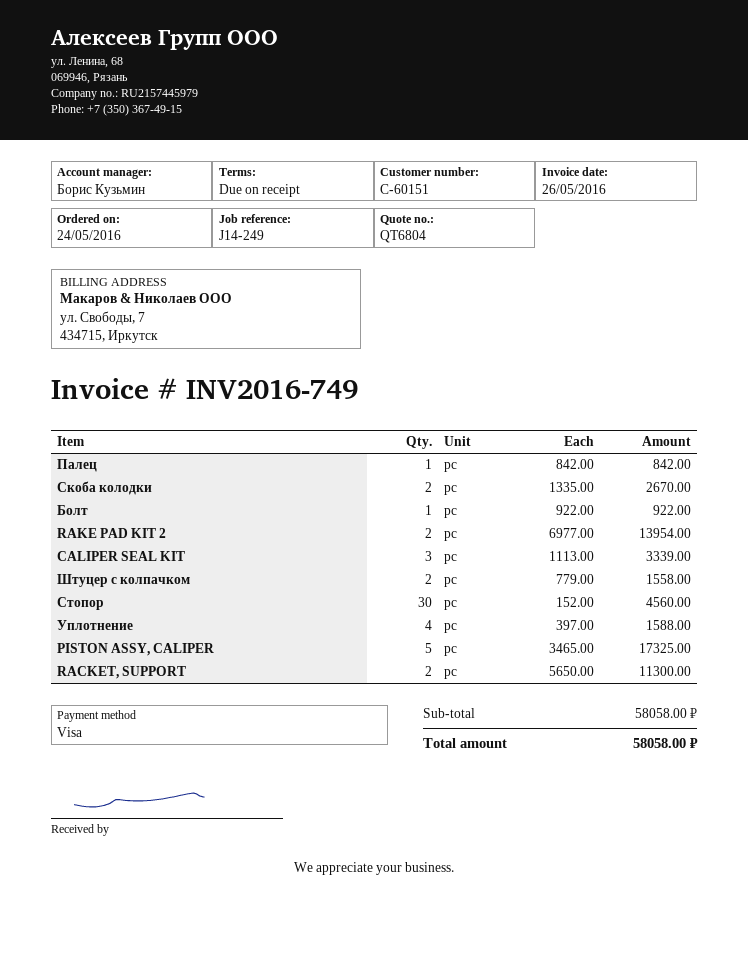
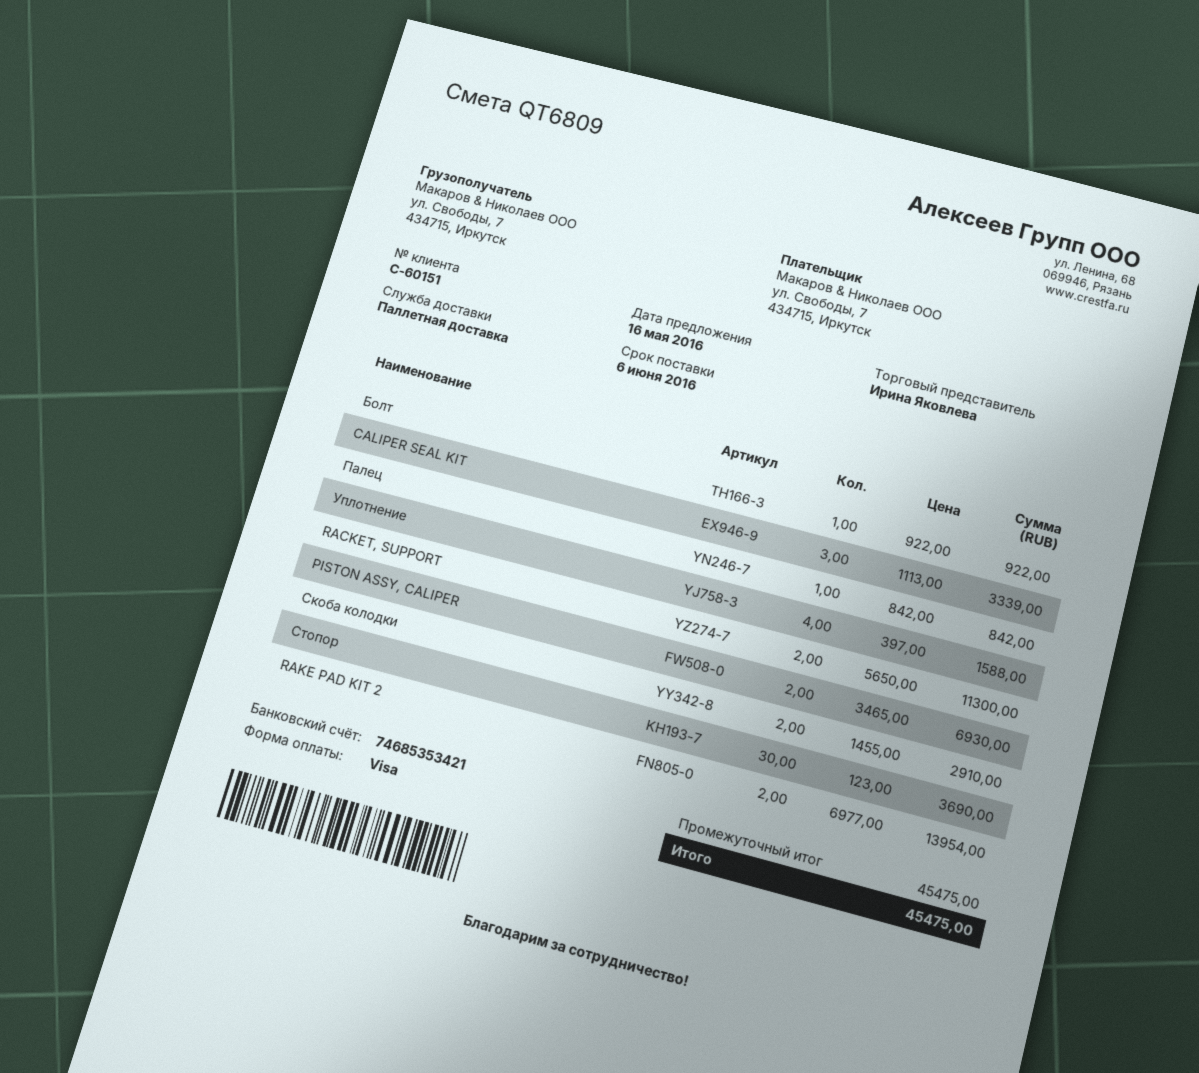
quote number: QT6804 -> QT6809
sales rep: Борис Кузьмин -> Ирина Яковлева
Скоба колодки: 2 x 1335.00 = 2670.00 -> 2 x 1455.00 = 2910.00
Штуцер с колпачком: 2 x 779.00 = 1558.00 -> none
Стопор: 30 x 152.00 = 4560.00 -> 30 x 123.00 = 3690.00
PISTON ASSY, CALIPER: 5 x 3465.00 = 17325.00 -> 2 x 3465.00 = 6930.00
subtotal: 58058.00 -> 45475.00
total: 58058.00 -> 45475.00

